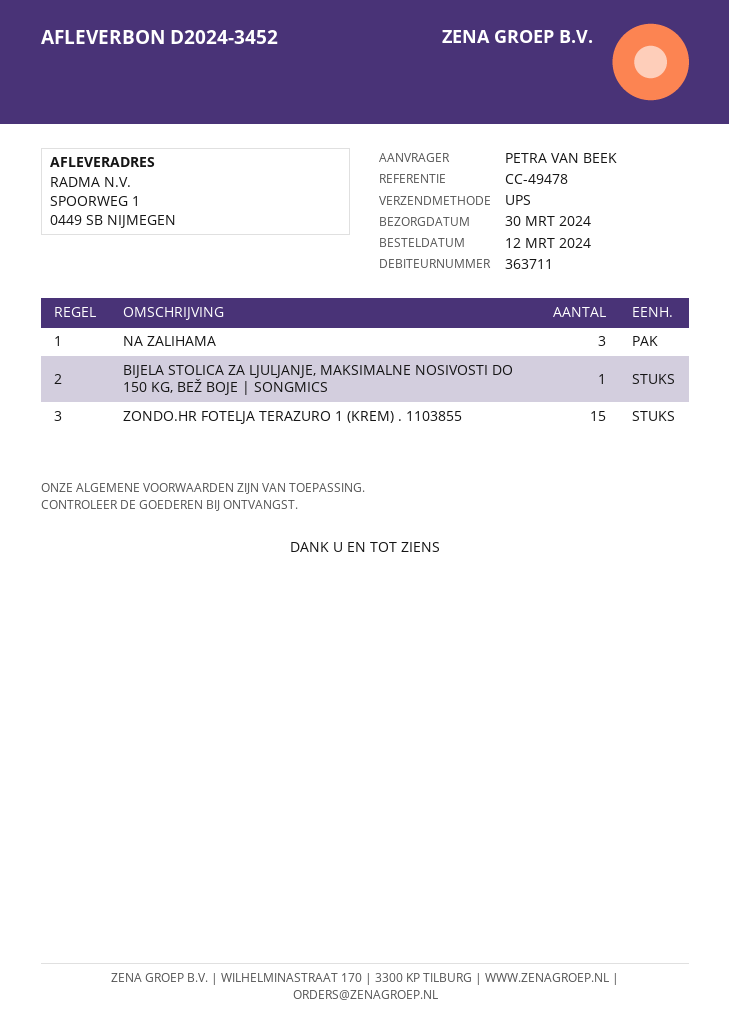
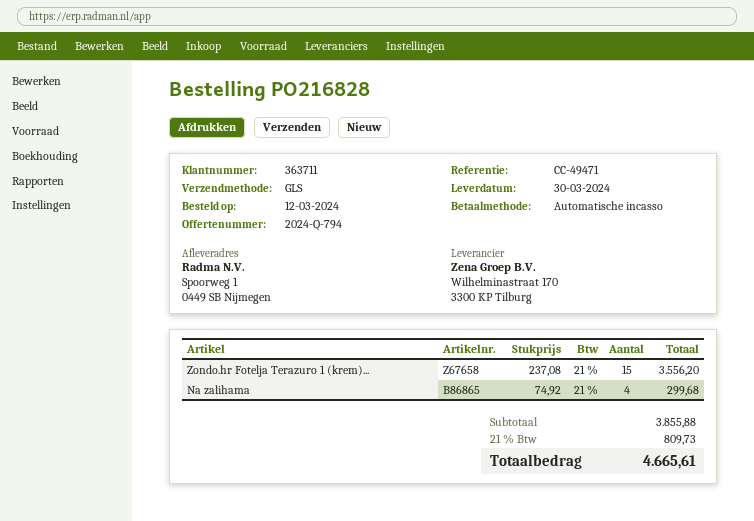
reference: CC-49478 -> CC-49471
shipping method: UPS -> GLS
NA ZALIHAMA: 3 -> 4
BIJELA STOLICA ZA LJULJANJE, MAKSIMALNE NOSIVOSTI DO 150 KG, BEŽ BOJE | SONGMICS: 1 -> none

